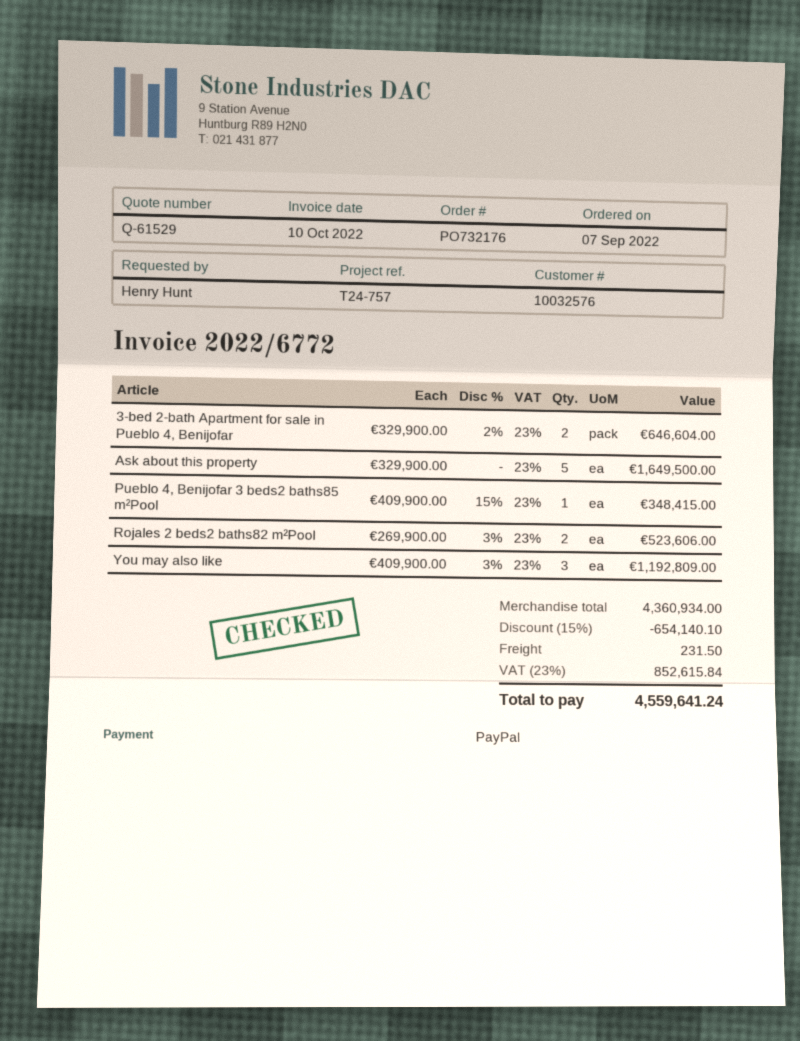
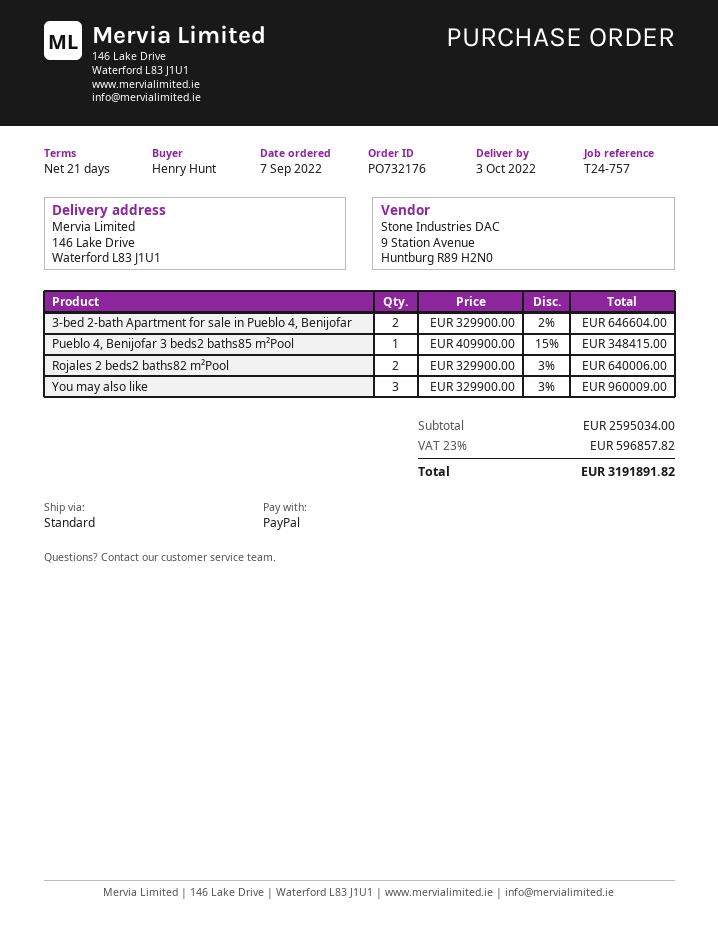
Ask about this property: 5 x 329900.00 = 1649500.00 -> none
Rojales 2 beds2 baths82 m²Pool: 2 x 269900.00 - 3% = 523606.00 -> 2 x 329900.00 - 3% = 640006.00
You may also like: 3 x 409900.00 - 3% = 1192809.00 -> 3 x 329900.00 - 3% = 960009.00
subtotal: 4360934.00 -> 2595034.00
discount: 15% = 654140.10 -> none
shipping: 231.50 -> none
tax: 23% = 852615.84 -> 23% = 596857.82
total: 4559641.24 -> 3191891.82

